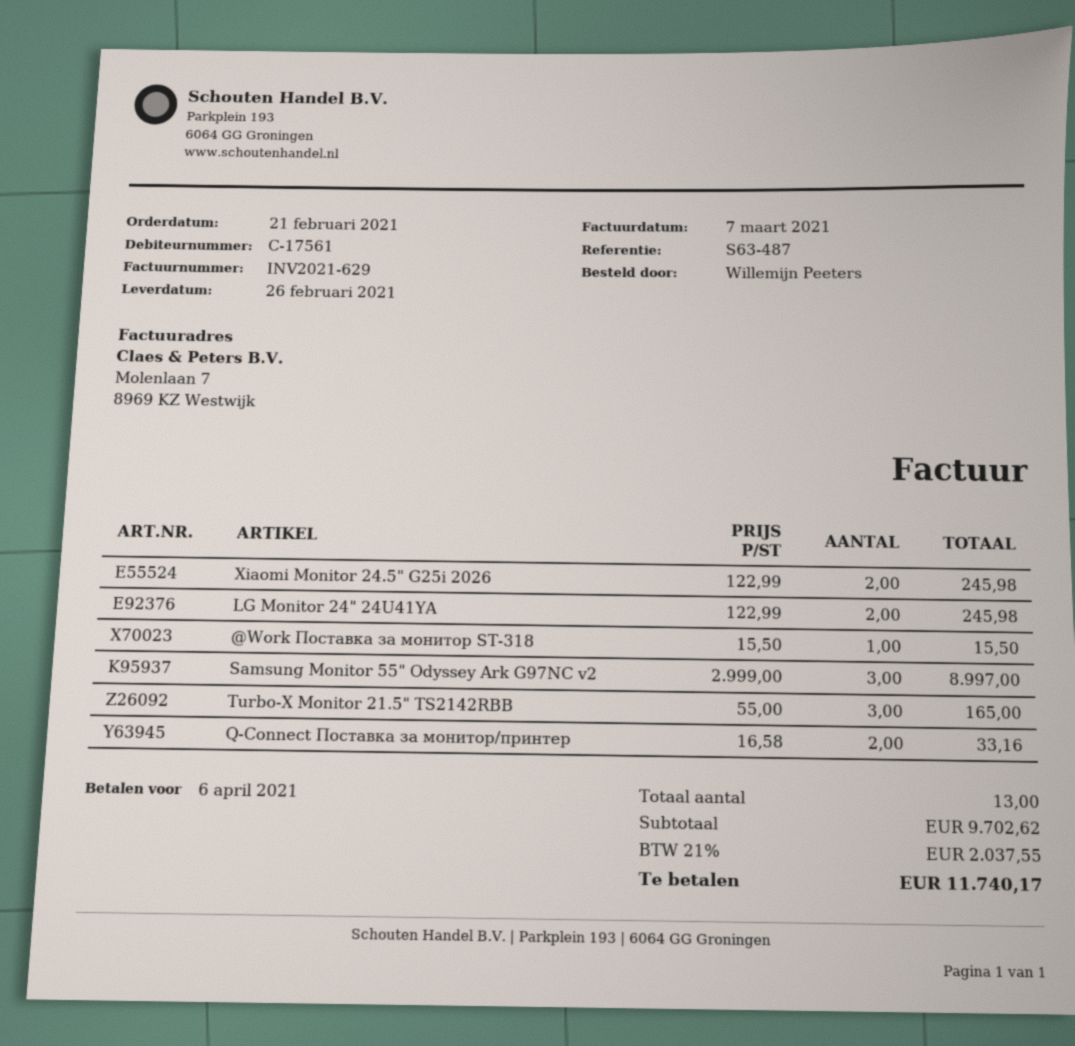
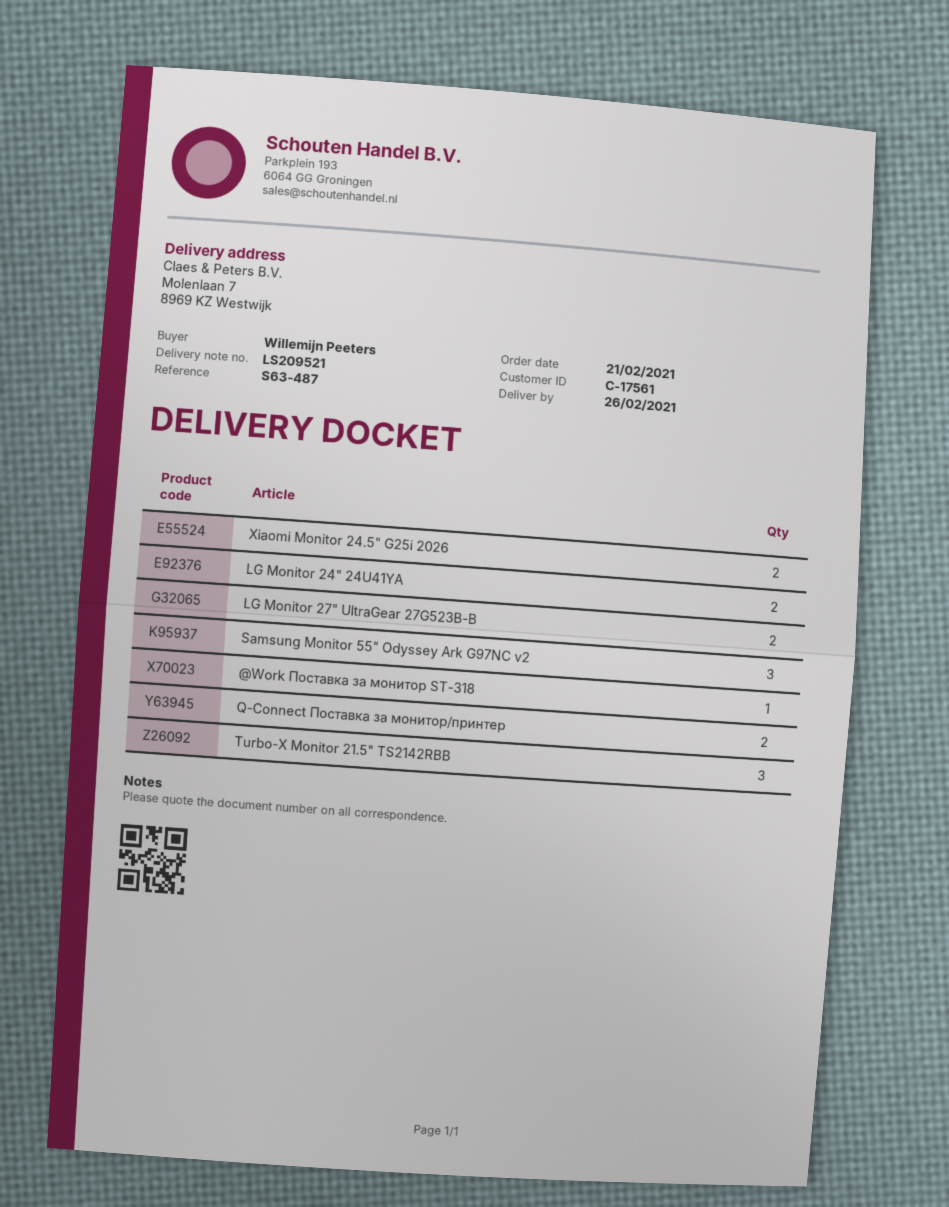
LG Monitor 27" UltraGear 27G523B-B: none -> 2

